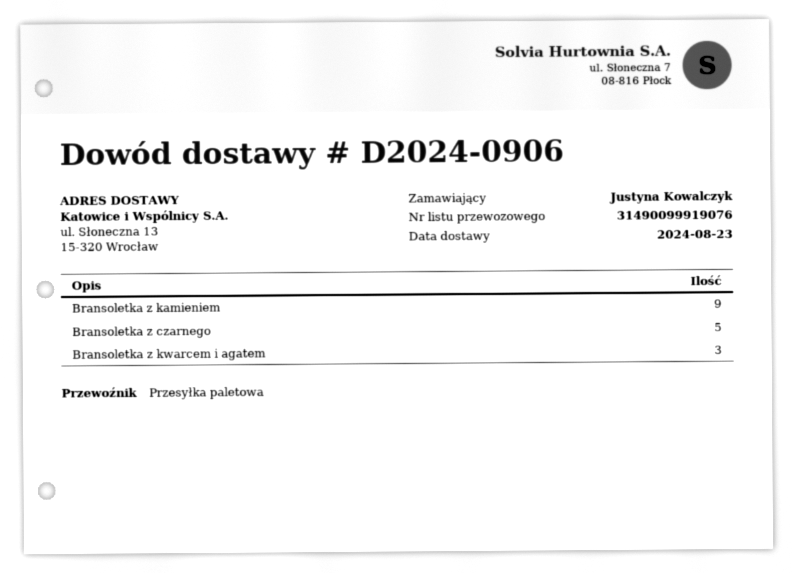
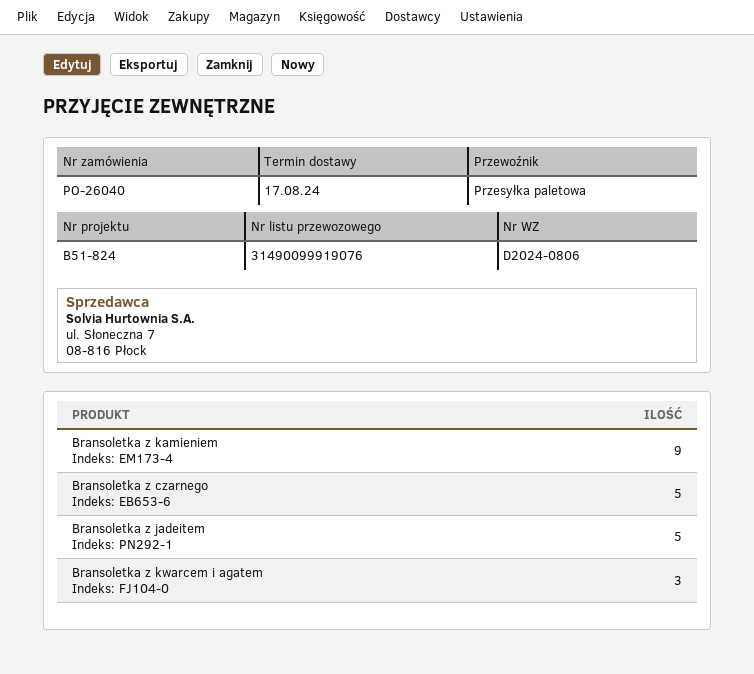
delivery note number: D2024-0906 -> D2024-0806
delivery date: 2024-08-23 -> 2024-08-17
Bransoletka z jadeitem: none -> 5

